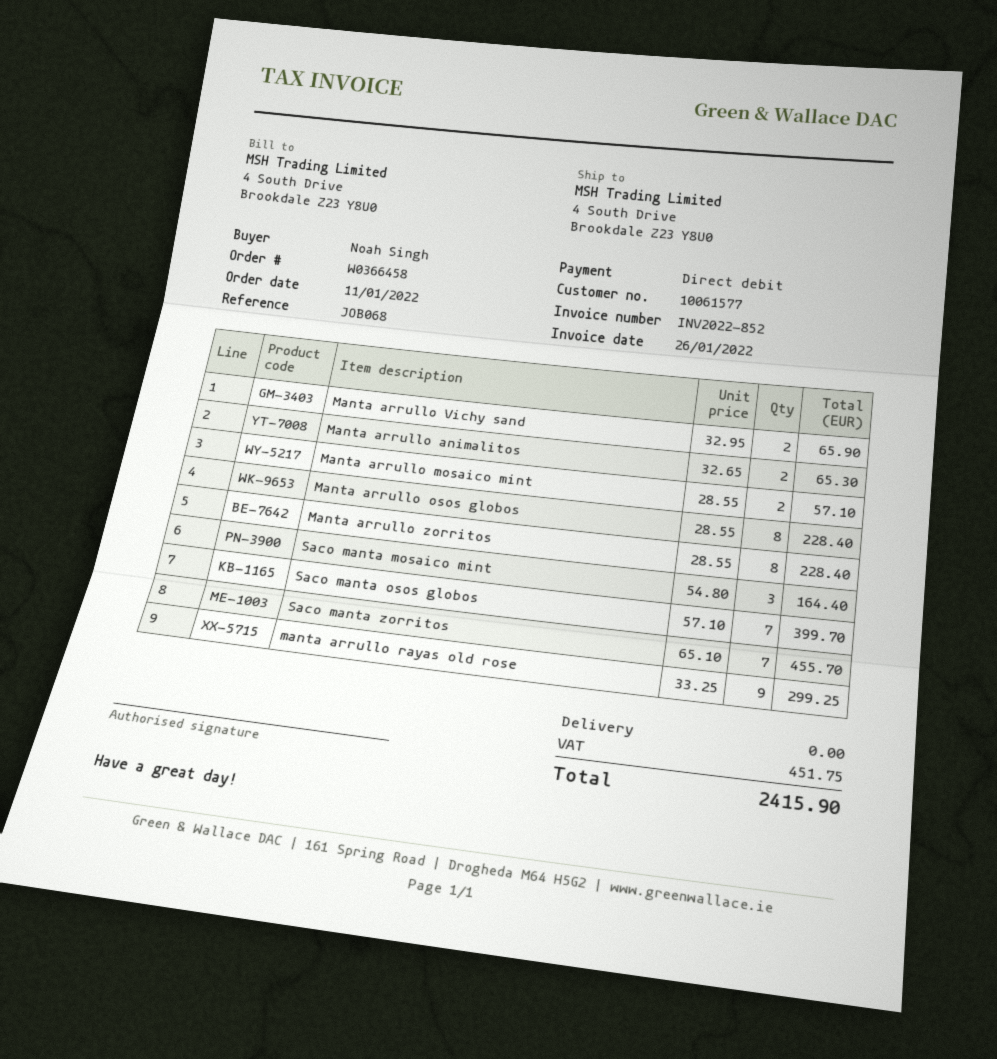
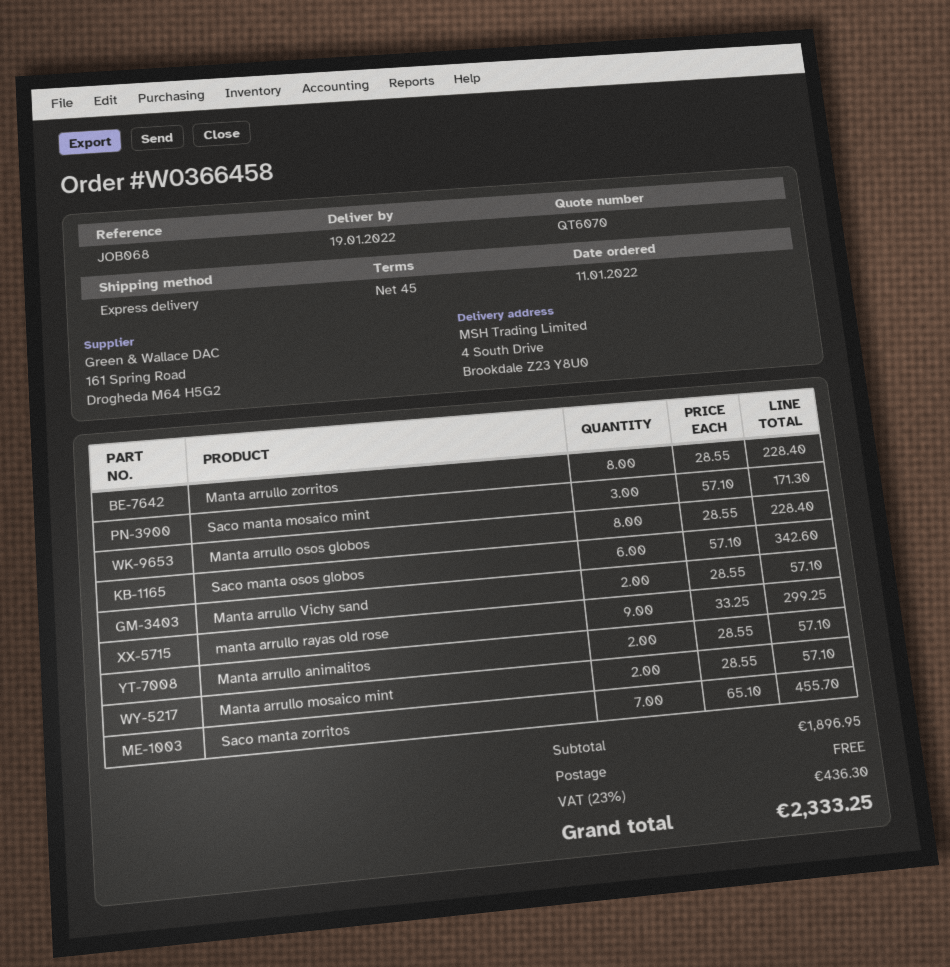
Manta arrullo Vichy sand: 2 x 32.95 = 65.90 -> 2 x 28.55 = 57.10
Manta arrullo animalitos: 2 x 32.65 = 65.30 -> 2 x 28.55 = 57.10
Saco manta mosaico mint: 3 x 54.80 = 164.40 -> 3 x 57.10 = 171.30
Saco manta osos globos: 7 x 57.10 = 399.70 -> 6 x 57.10 = 342.60
tax: 451.75 -> 436.30
total: 2415.90 -> 2333.25

